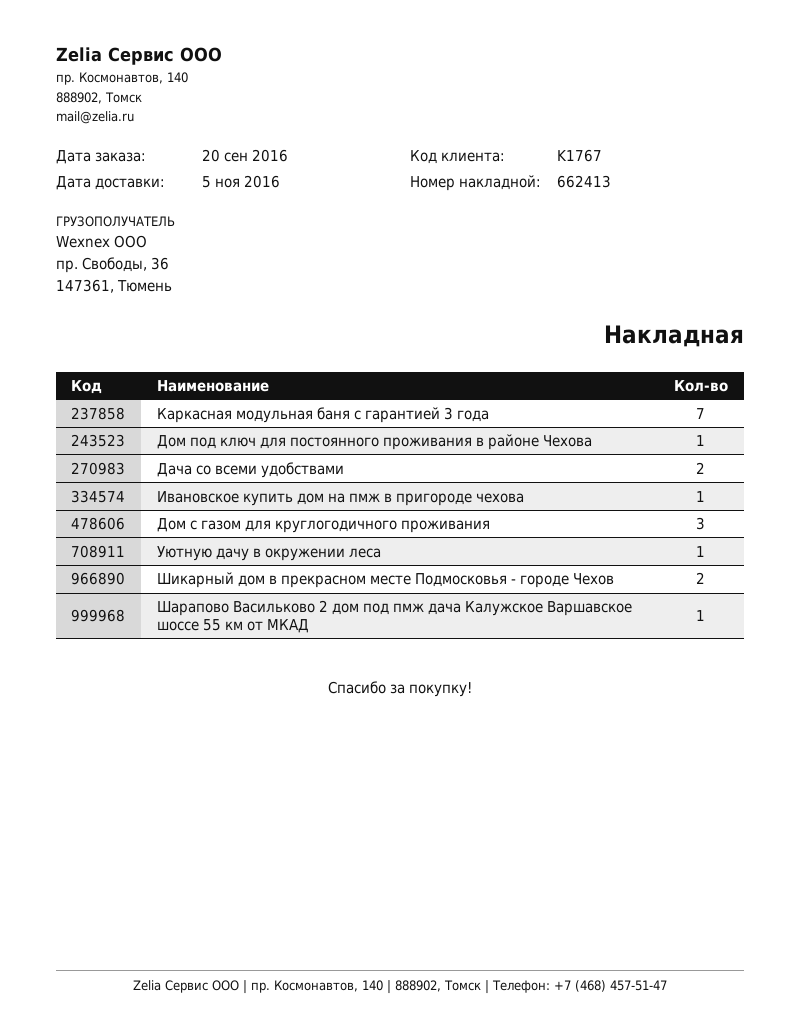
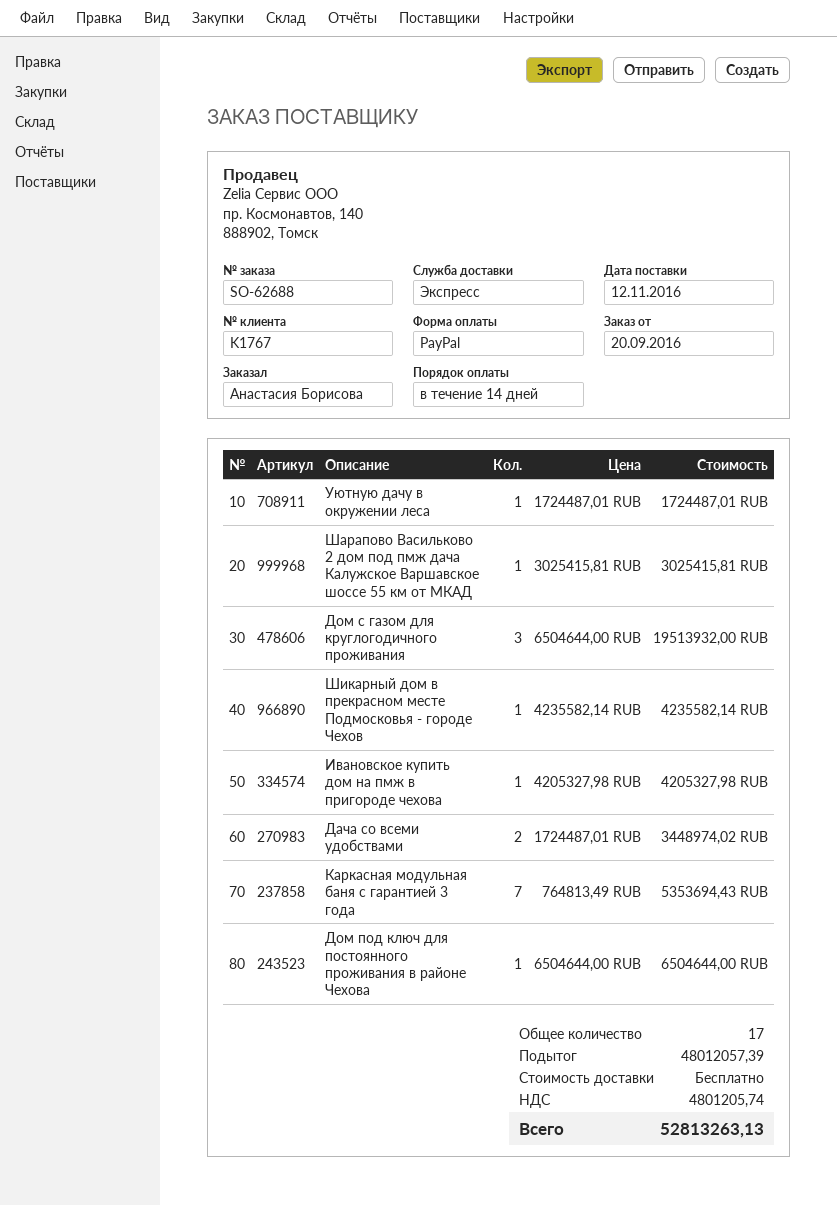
delivery date: 2016-11-05 -> 2016-11-12
Шикарный дом в прекрасном месте Подмосковья - городе Чехов: 2 -> 1

